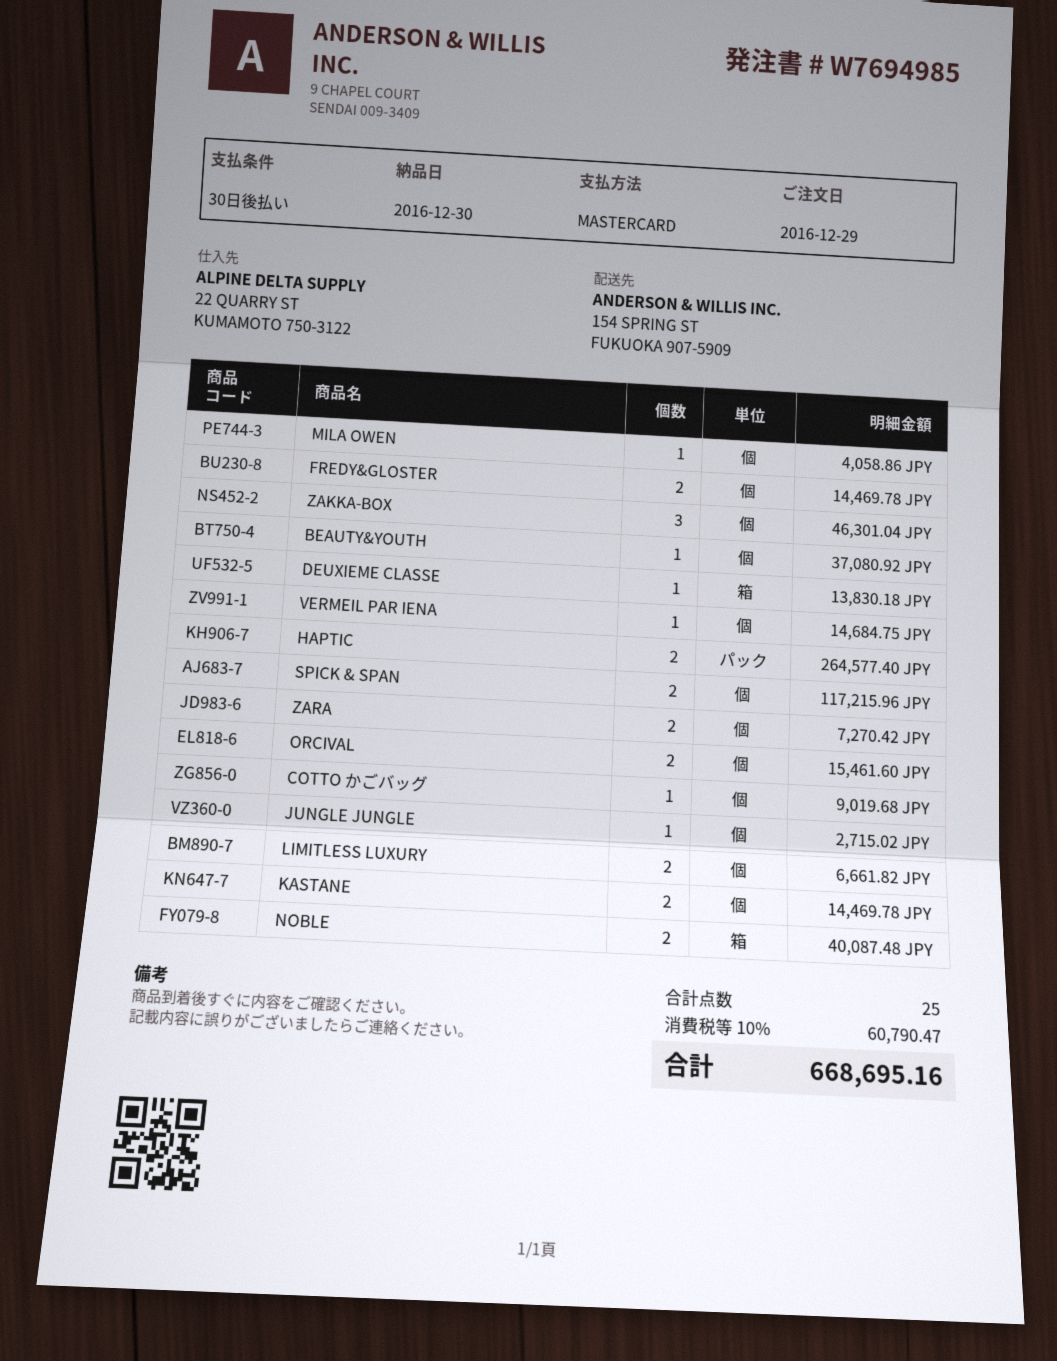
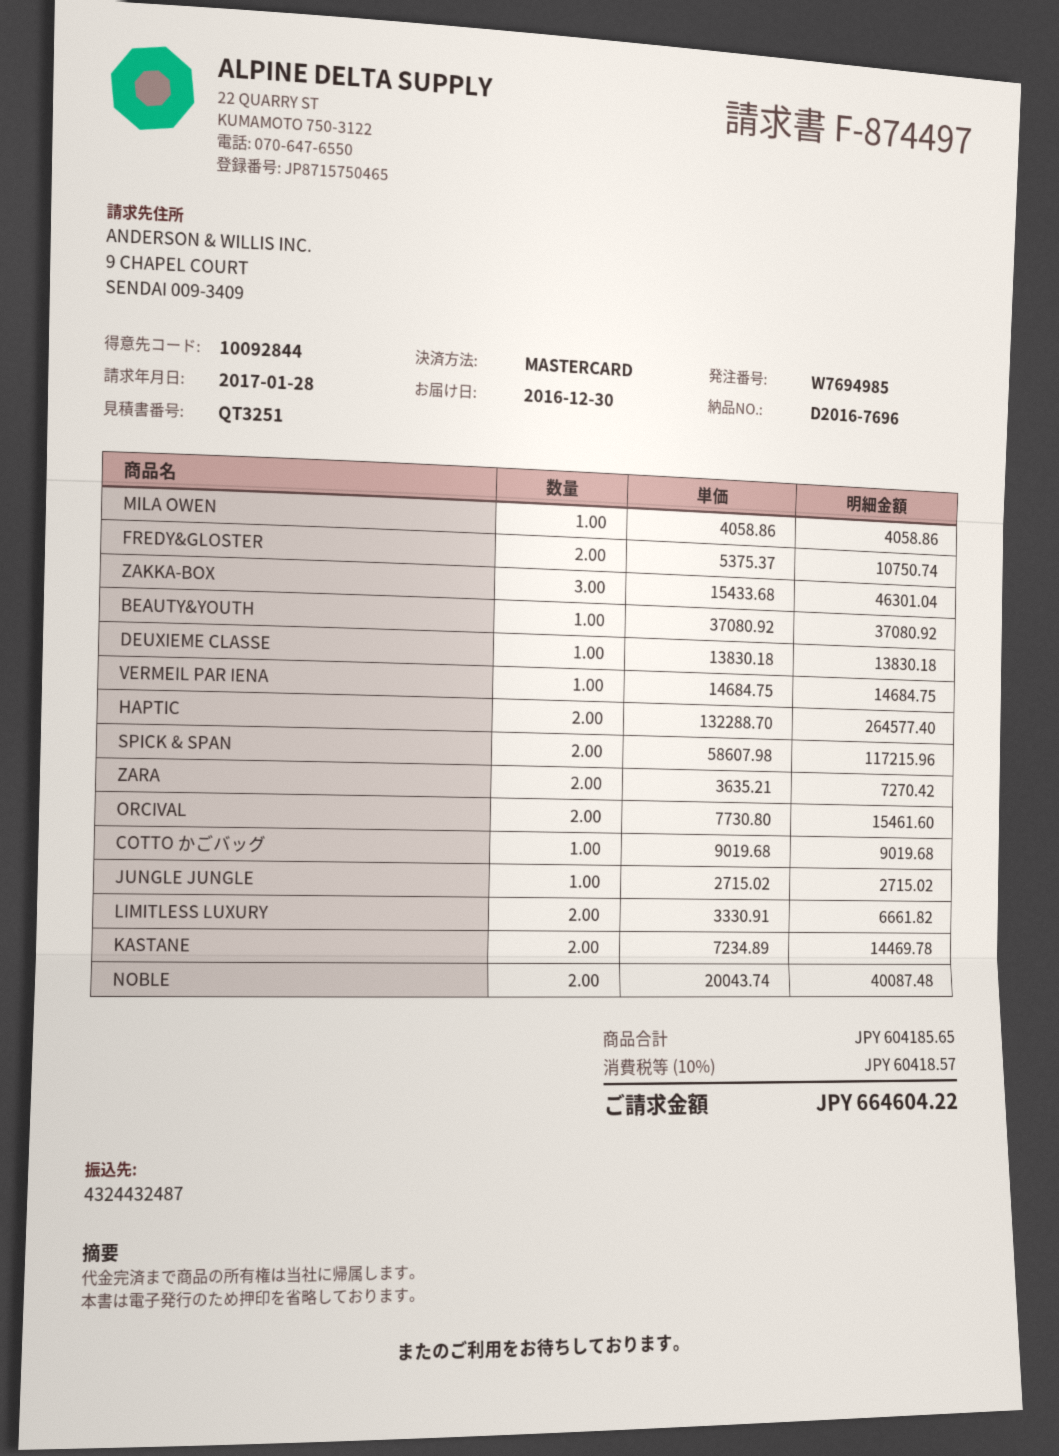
FREDY&GLOSTER: 2 for 14469.78 -> 2 for 10750.74
tax: 10% = 60790.47 -> 10% = 60418.57
total: 668695.16 -> 664604.22

